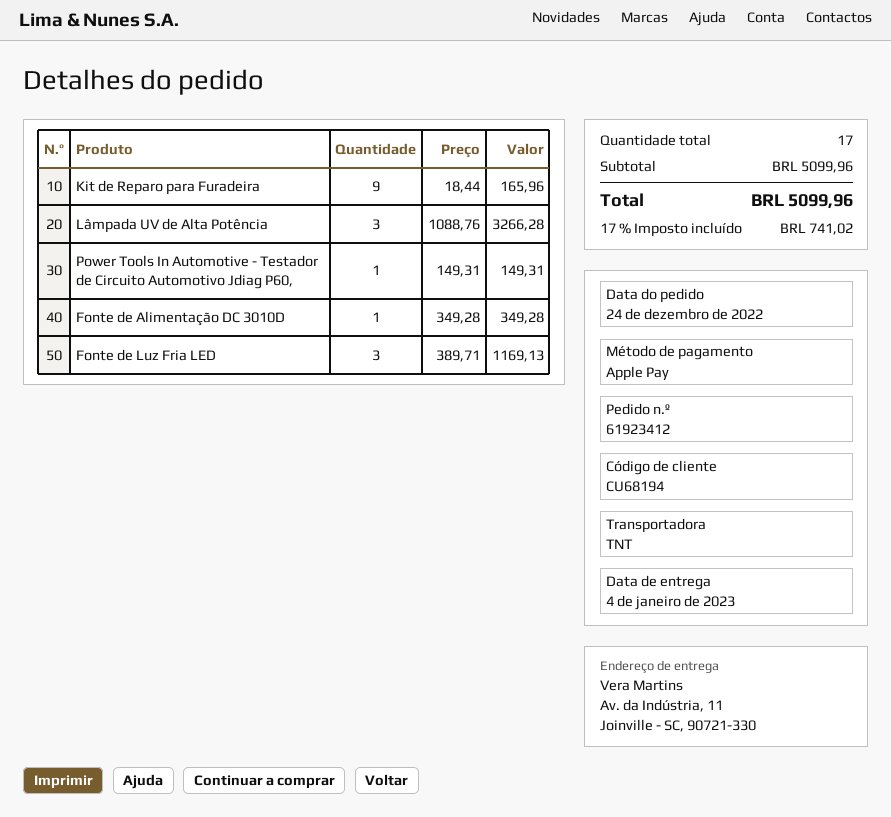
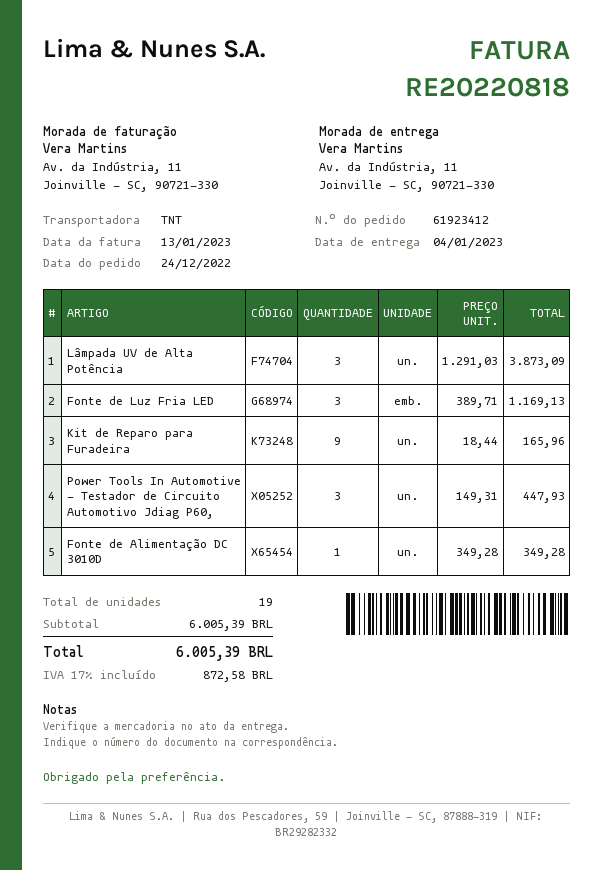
Lâmpada UV de Alta Potência: 3 x 1088.76 = 3266.28 -> 3 x 1291.03 = 3873.09
Power Tools In Automotive - Testador de Circuito Automotivo Jdiag P60,: 1 x 149.31 = 149.31 -> 3 x 149.31 = 447.93
total quantity: 17 -> 19
subtotal: 5099.96 -> 6005.39
tax: 17% = 741.02 -> 17% = 872.58
total: 5099.96 -> 6005.39

